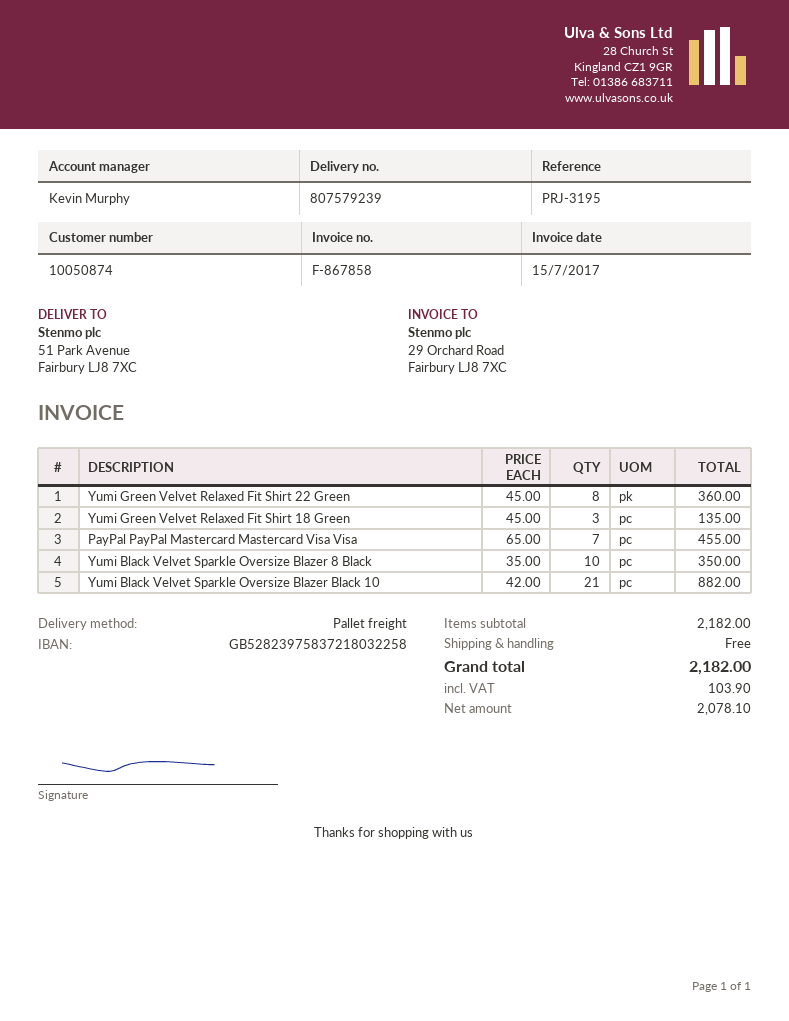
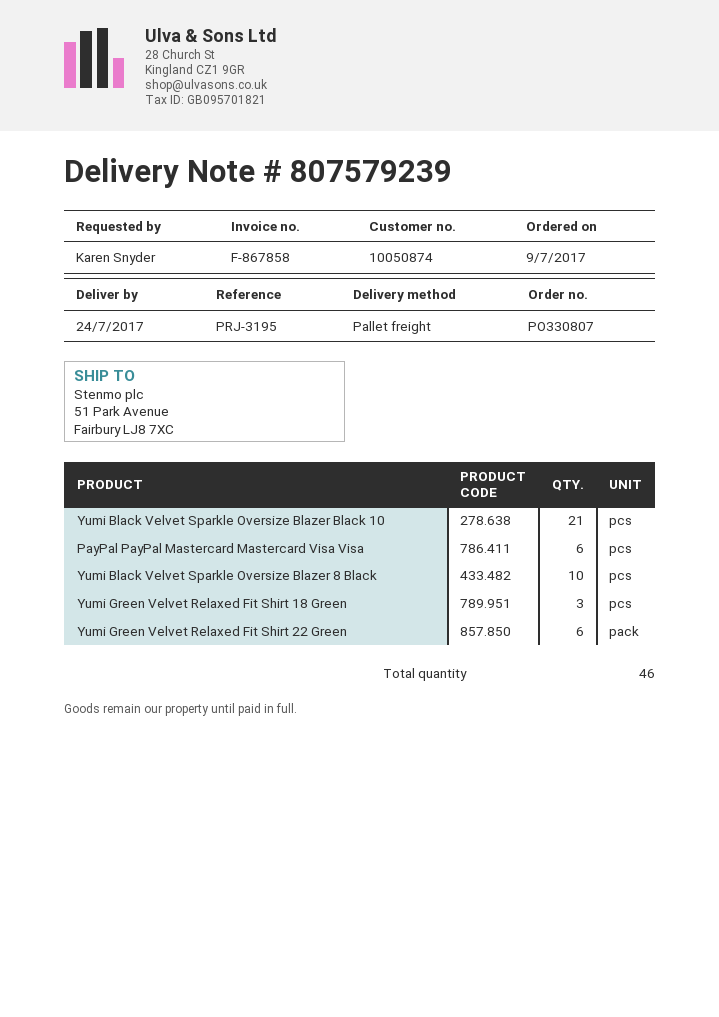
Yumi Green Velvet Relaxed Fit Shirt 22 Green: 8 -> 6
PayPal PayPal Mastercard Mastercard Visa Visa: 7 -> 6

